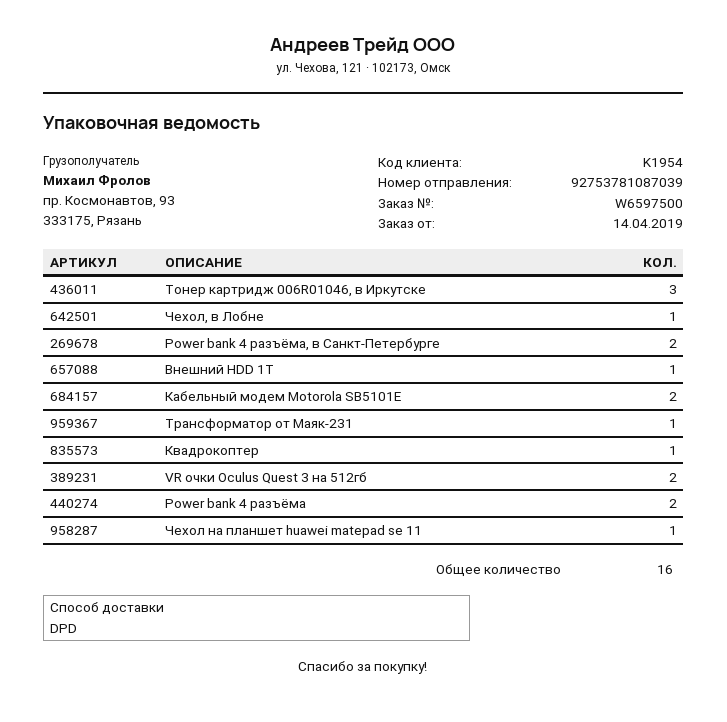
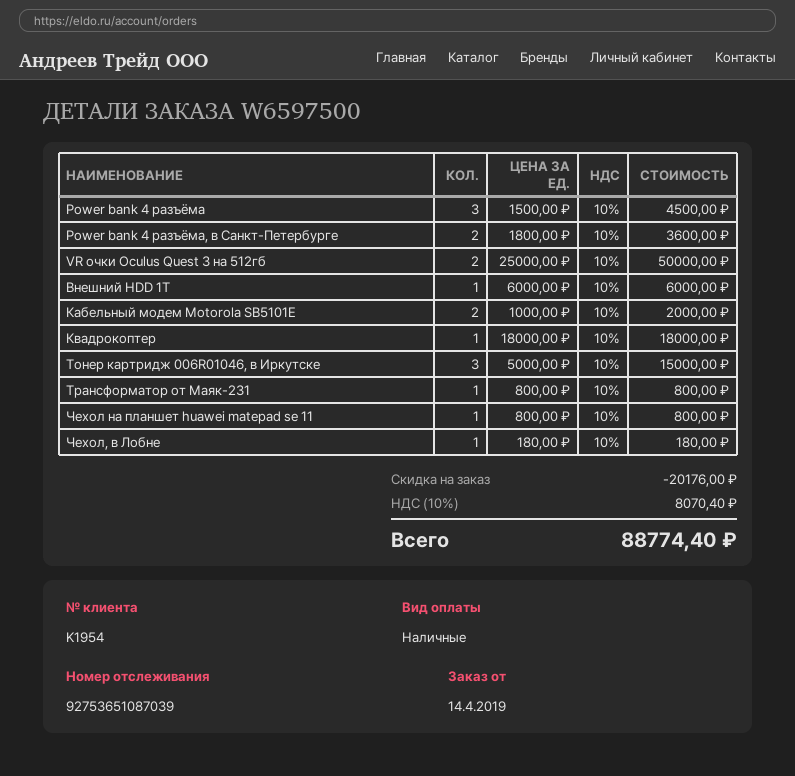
tracking number: 92753781087039 -> 92753651087039
Power bank 4 разъёма: 2 -> 3

